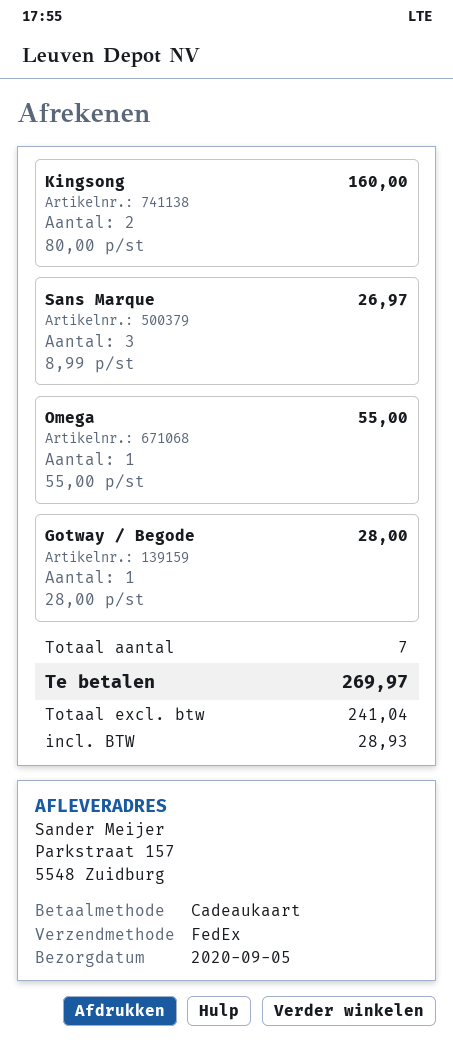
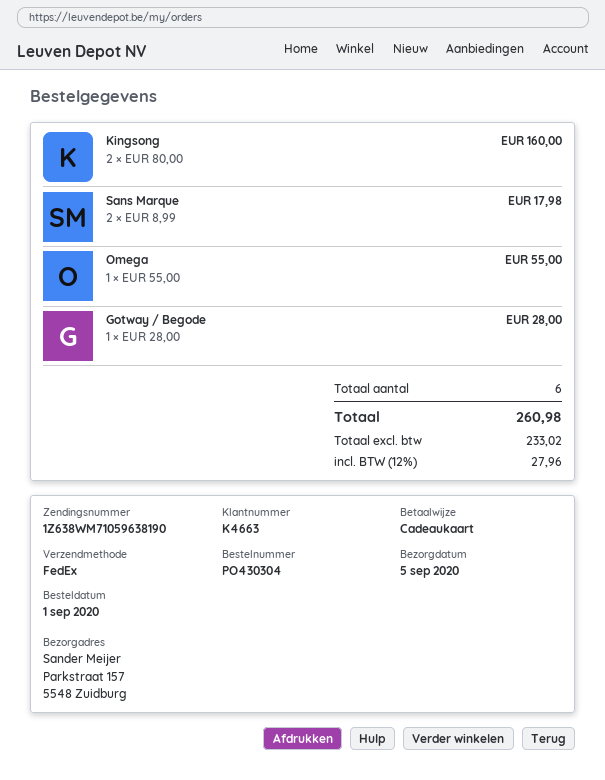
Sans Marque: 3 x 8.99 = 26.97 -> 2 x 8.99 = 17.98
total quantity: 7 -> 6
net: 241.04 -> 233.02
tax: 28.93 -> 27.96
total: 269.97 -> 260.98

